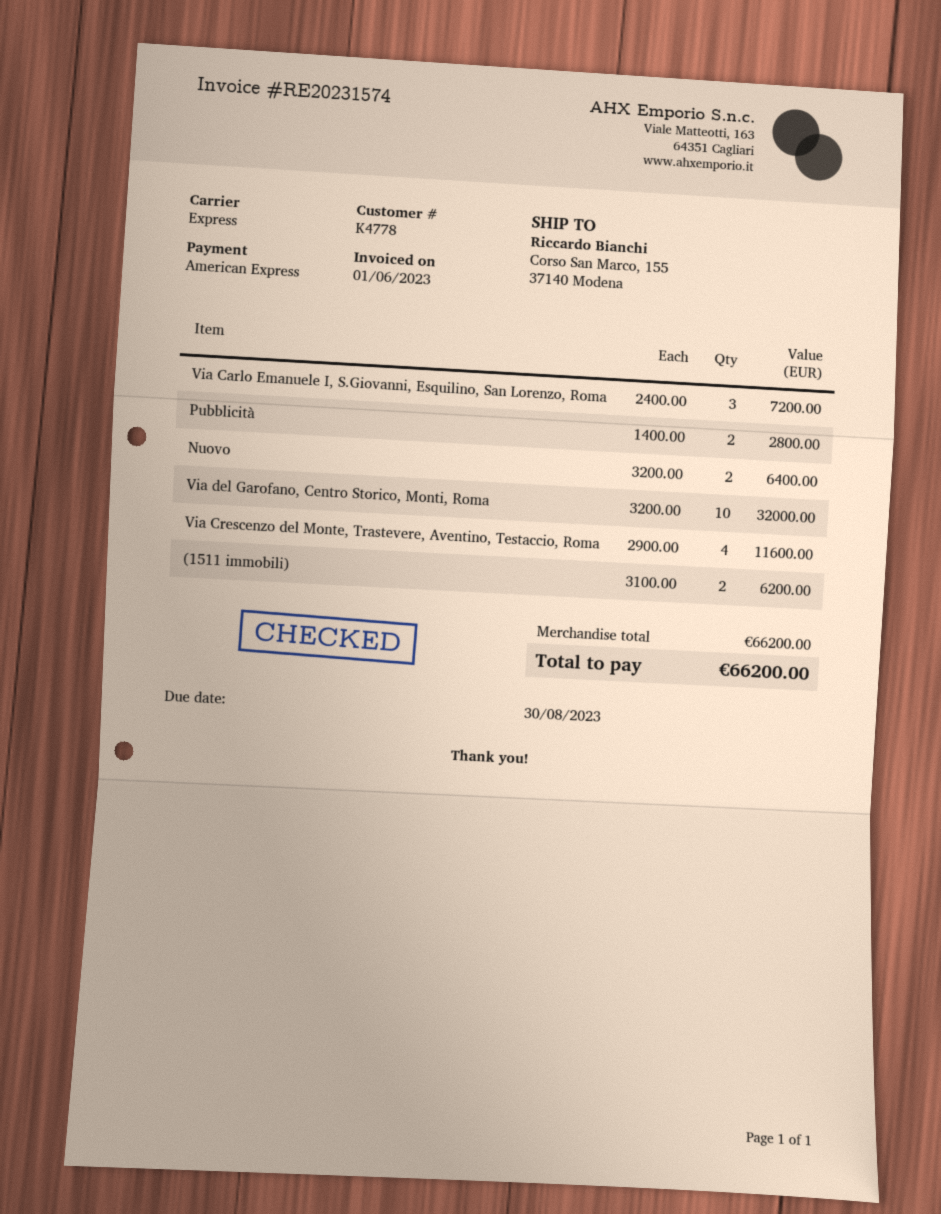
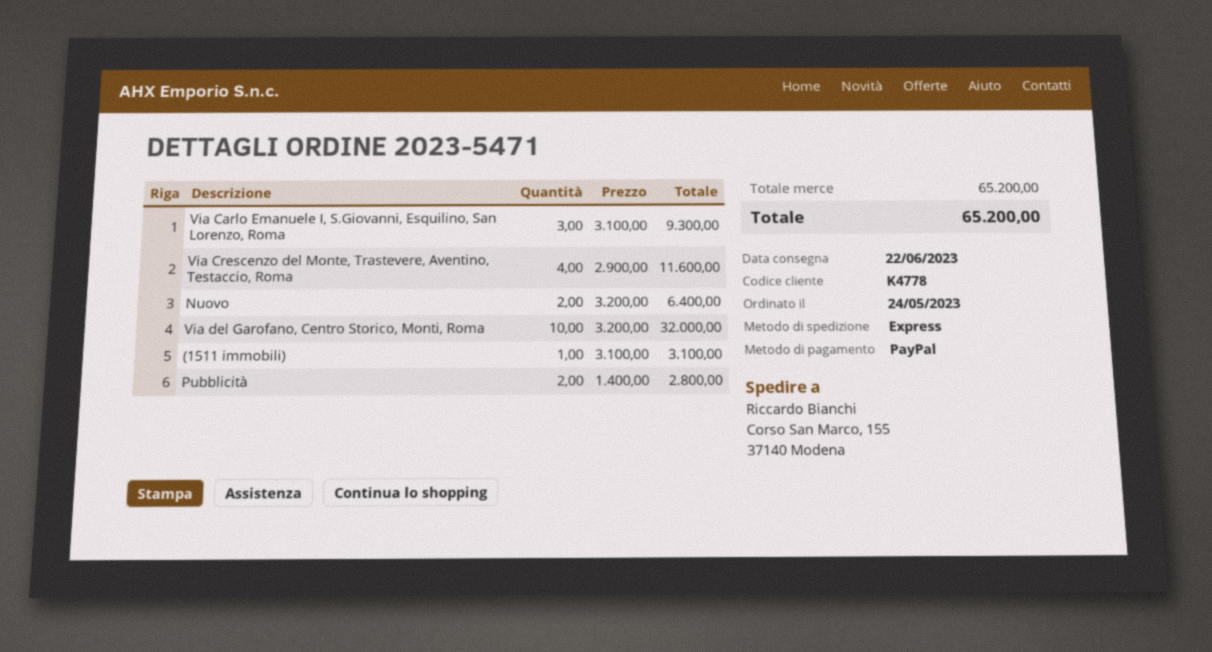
payment method: American Express -> PayPal
Via Carlo Emanuele I, S.Giovanni, Esquilino, San Lorenzo, Roma: 3 x 2400.00 = 7200.00 -> 3 x 3100.00 = 9300.00
(1511 immobili): 2 x 3100.00 = 6200.00 -> 1 x 3100.00 = 3100.00
subtotal: 66200.00 -> 65200.00
total: 66200.00 -> 65200.00

